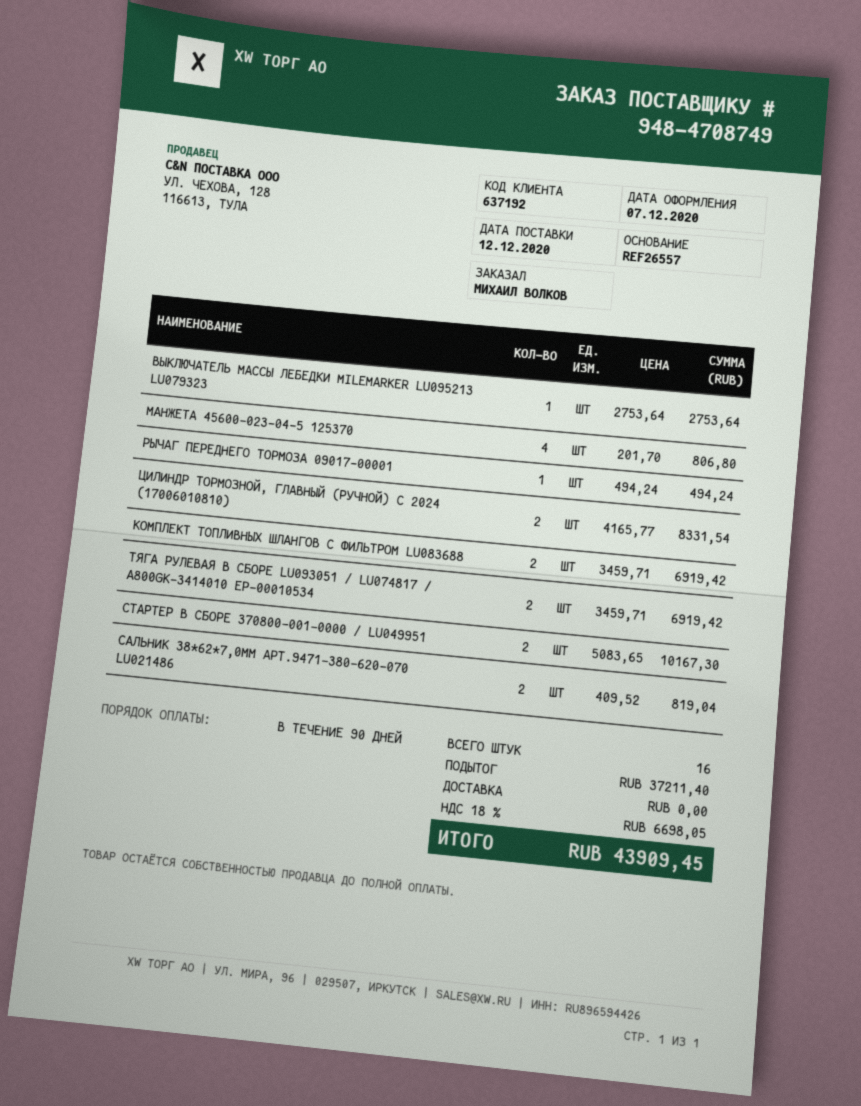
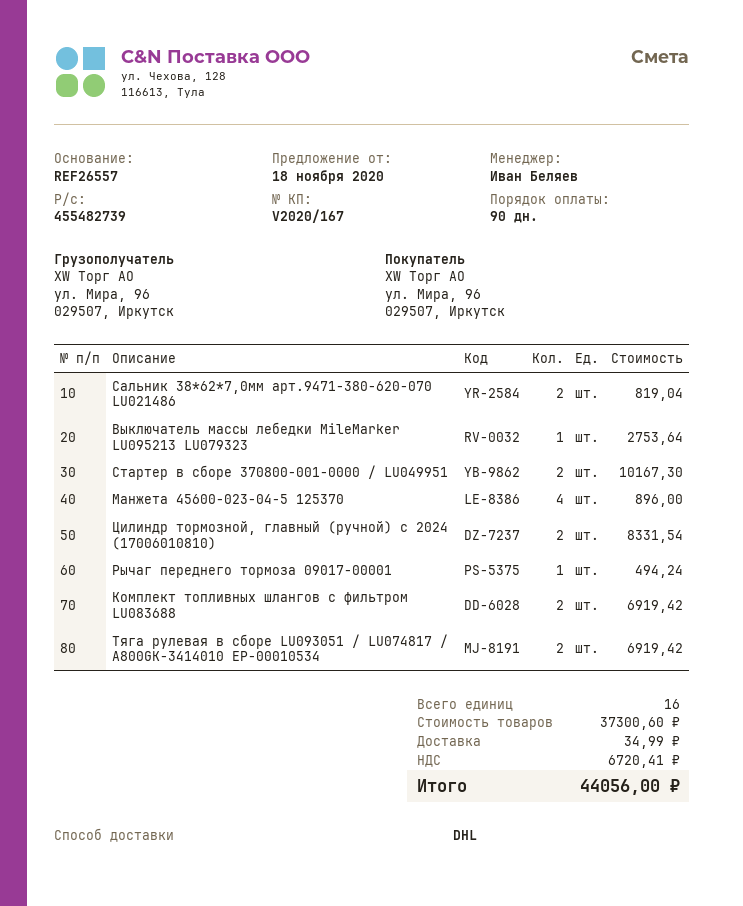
МАНЖЕТА 45600-023-04-5 125370: 4 for 806.80 -> 4 for 896.00
subtotal: 37211.40 -> 37300.60
shipping: 0.00 -> 34.99
tax: 6698.05 -> 6720.41
total: 43909.45 -> 44056.00

